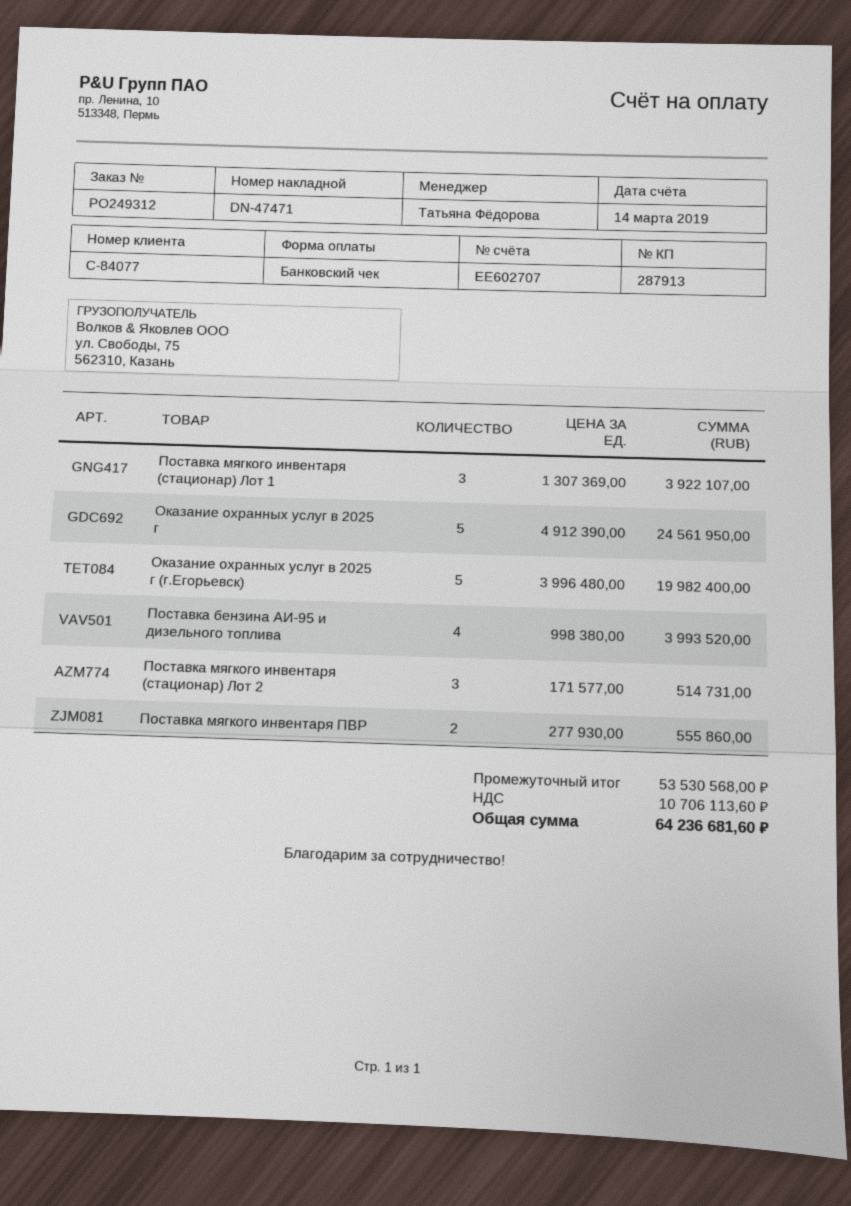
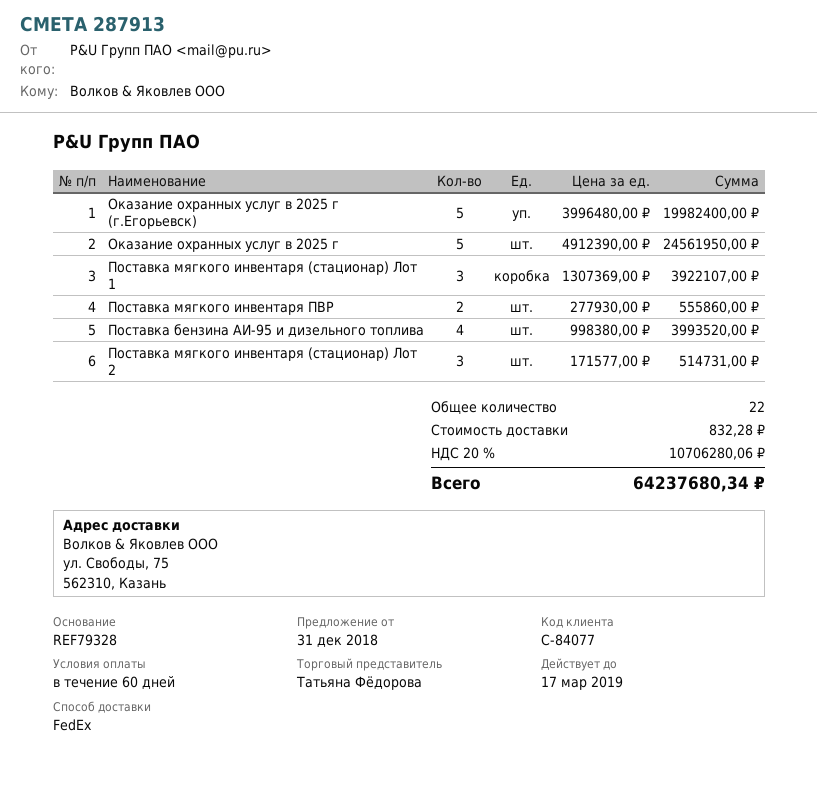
shipping: none -> 832.28
tax: 10706113.60 -> 10706280.06
total: 64236681.60 -> 64237680.34

